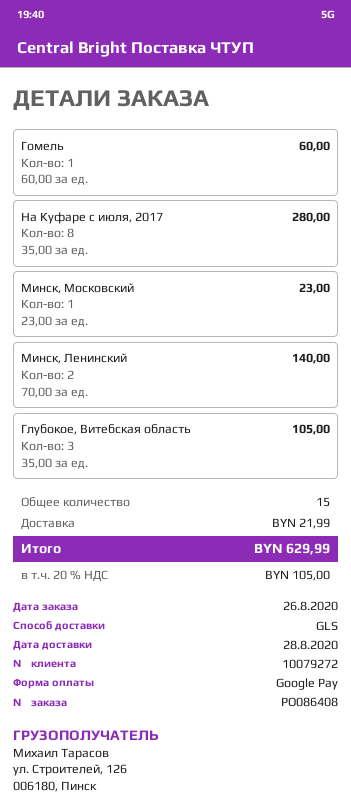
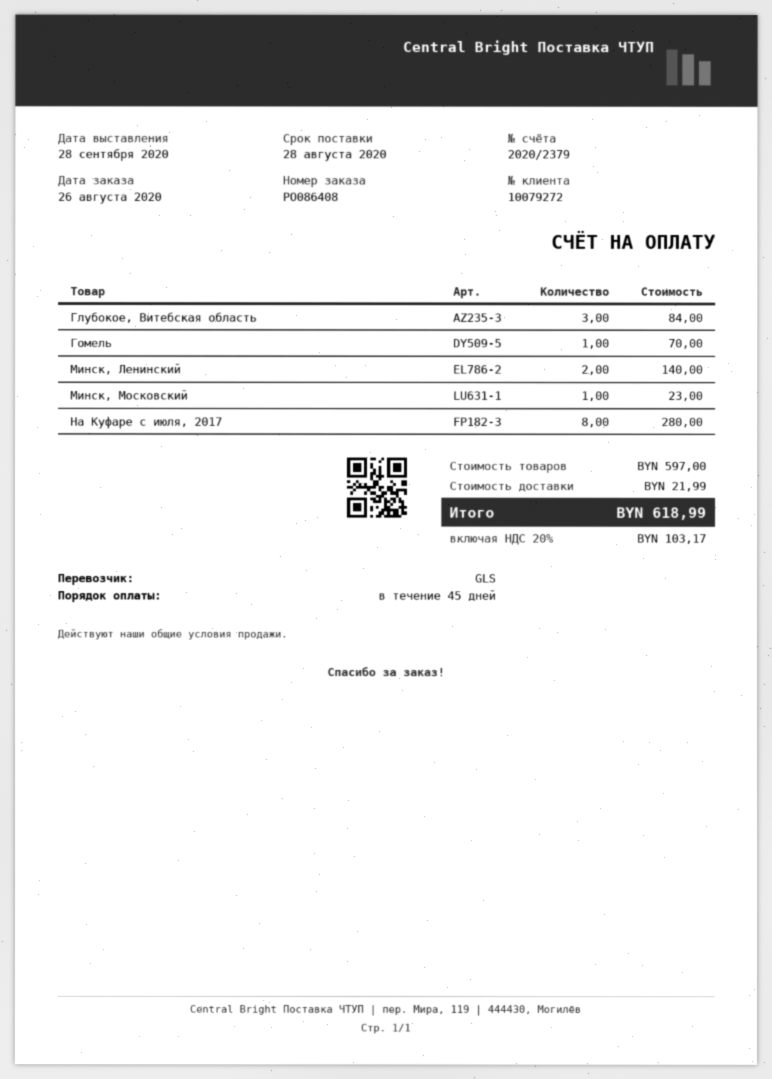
Гомель: 1 for 60.00 -> 1 for 70.00
Глубокое, Витебская область: 3 for 105.00 -> 3 for 84.00
tax: 20% = 105.00 -> 20% = 103.17
total: 629.99 -> 618.99

